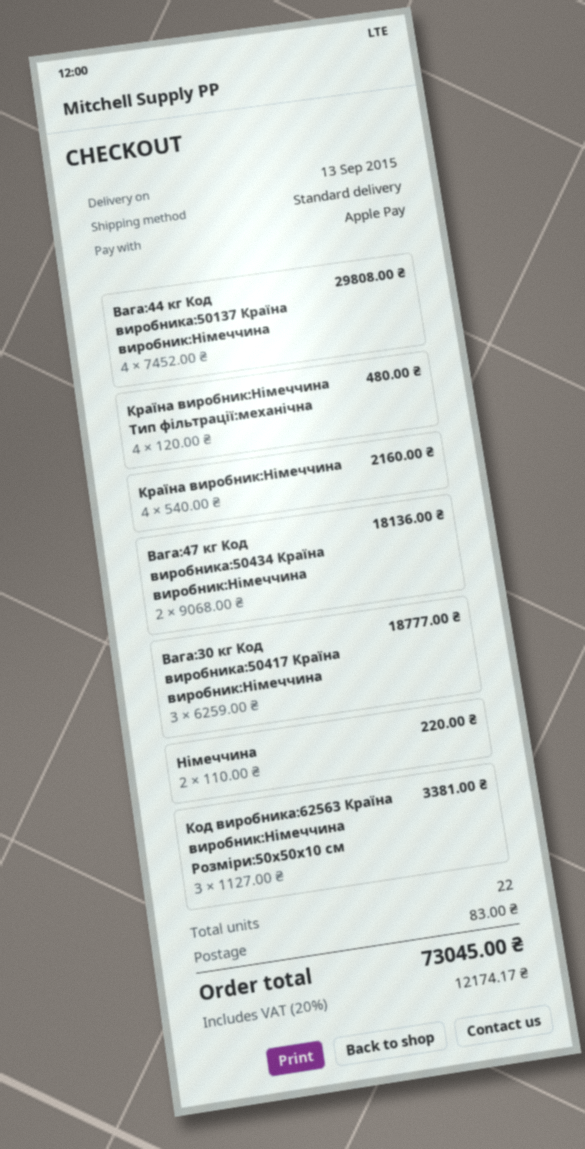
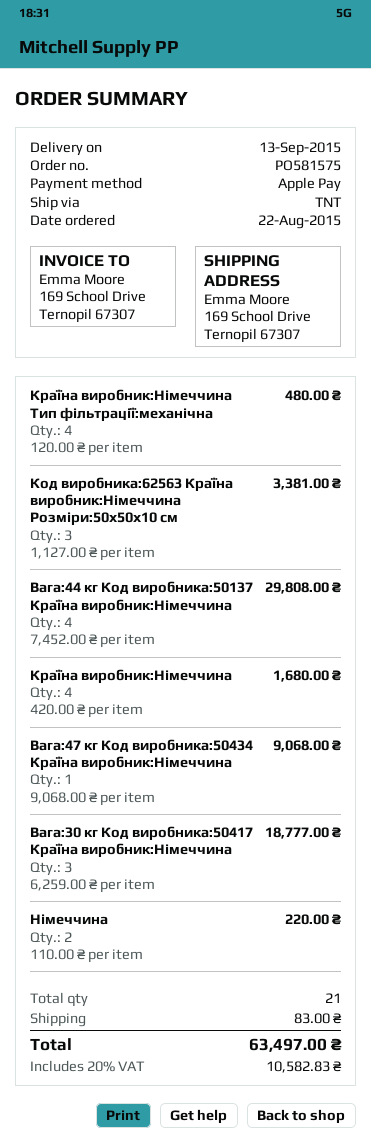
shipping method: standard -> TNT
Країна виробник:Німеччина: 4 x 540.00 = 2160.00 -> 4 x 420.00 = 1680.00
Вага:47 кг Код виробника:50434 Країна виробник:Німеччина: 2 x 9068.00 = 18136.00 -> 1 x 9068.00 = 9068.00
total quantity: 22 -> 21
tax: 20% = 12174.17 -> 20% = 10582.83
total: 73045.00 -> 63497.00

